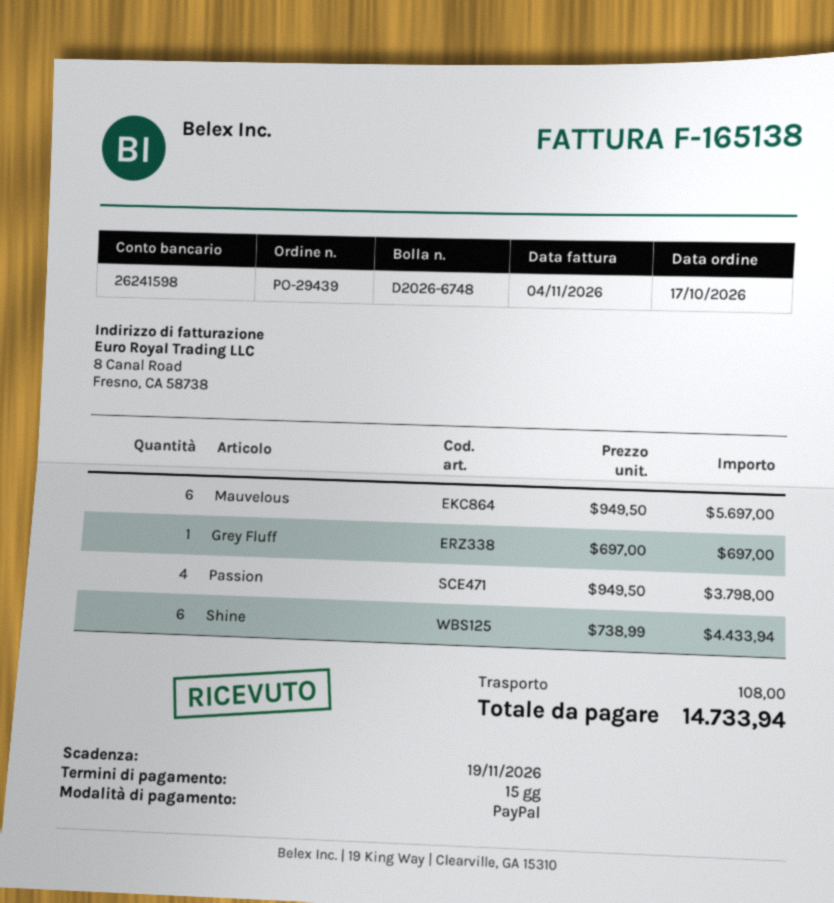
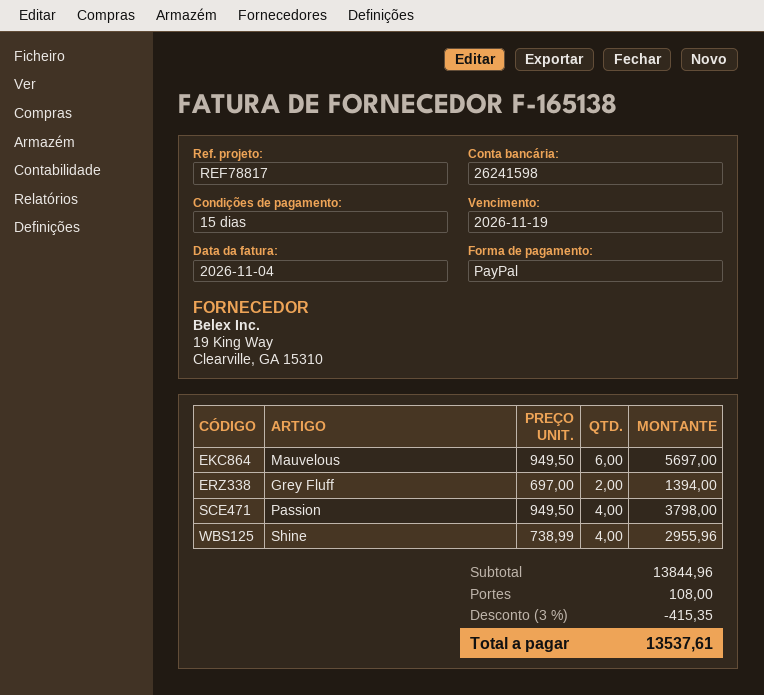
Grey Fluff: 1 x 697.00 = 697.00 -> 2 x 697.00 = 1394.00
Shine: 6 x 738.99 = 4433.94 -> 4 x 738.99 = 2955.96
discount: none -> 3% = 415.35
total: 14733.94 -> 13537.61

